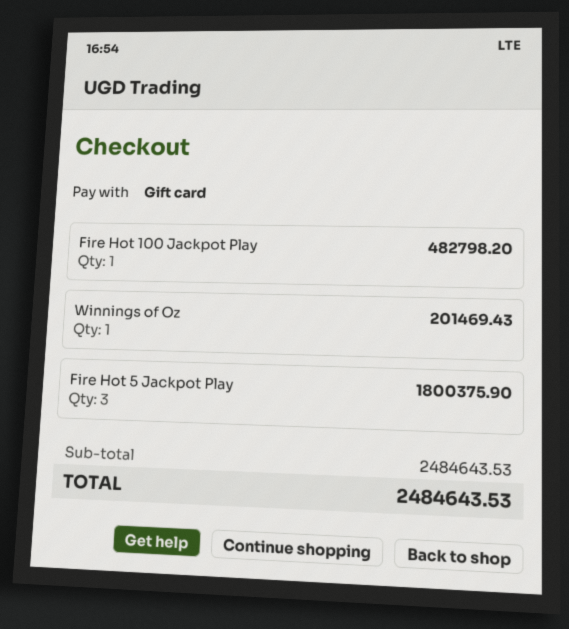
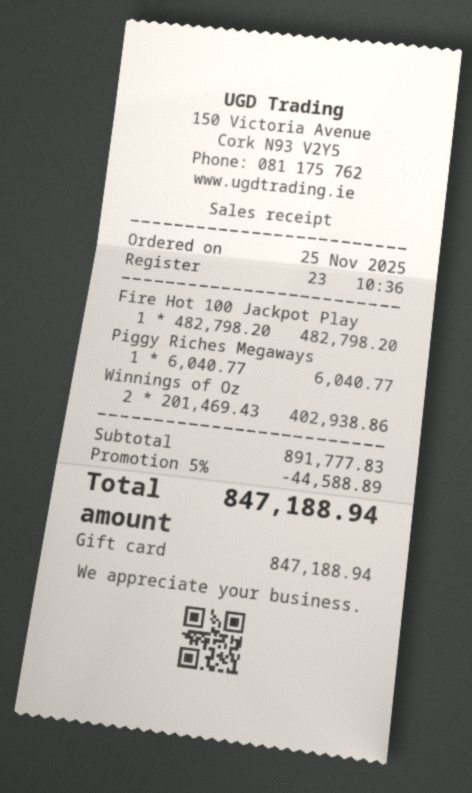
Winnings of Oz: 1 for 201469.43 -> 2 for 402938.86
Fire Hot 5 Jackpot Play: 3 for 1800375.90 -> none
Piggy Riches Megaways: none -> 1 for 6040.77
subtotal: 2484643.53 -> 891777.83
discount: none -> 5% = 44588.89
total: 2484643.53 -> 847188.94

